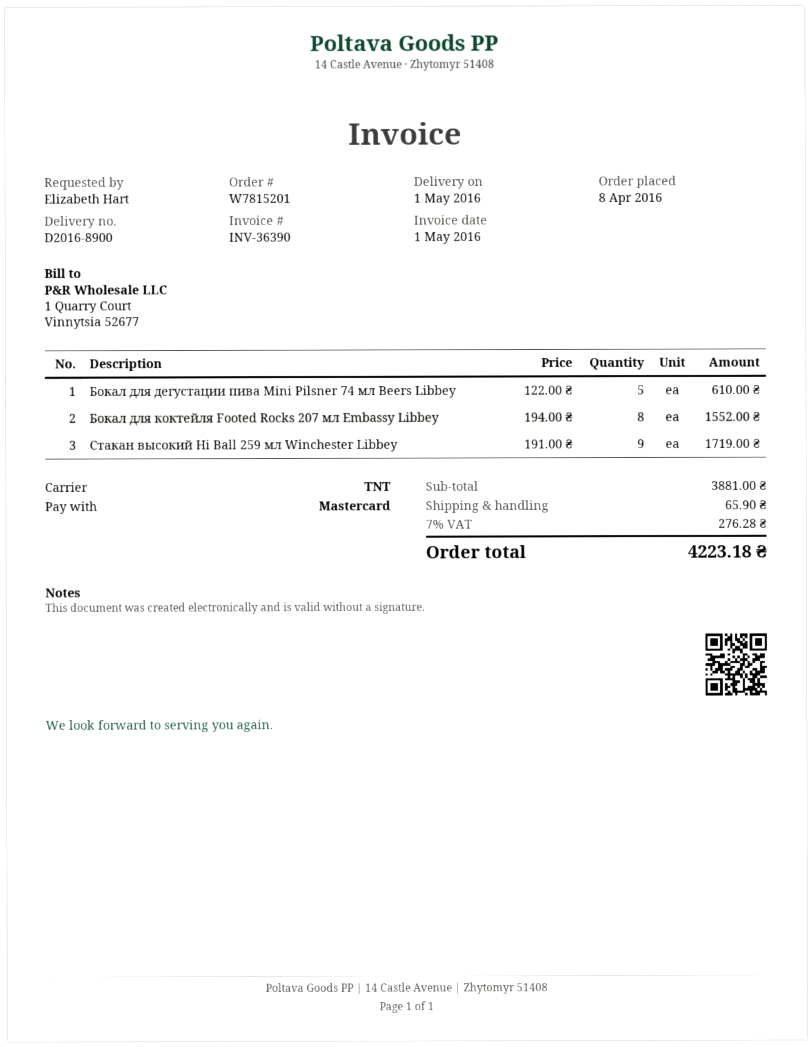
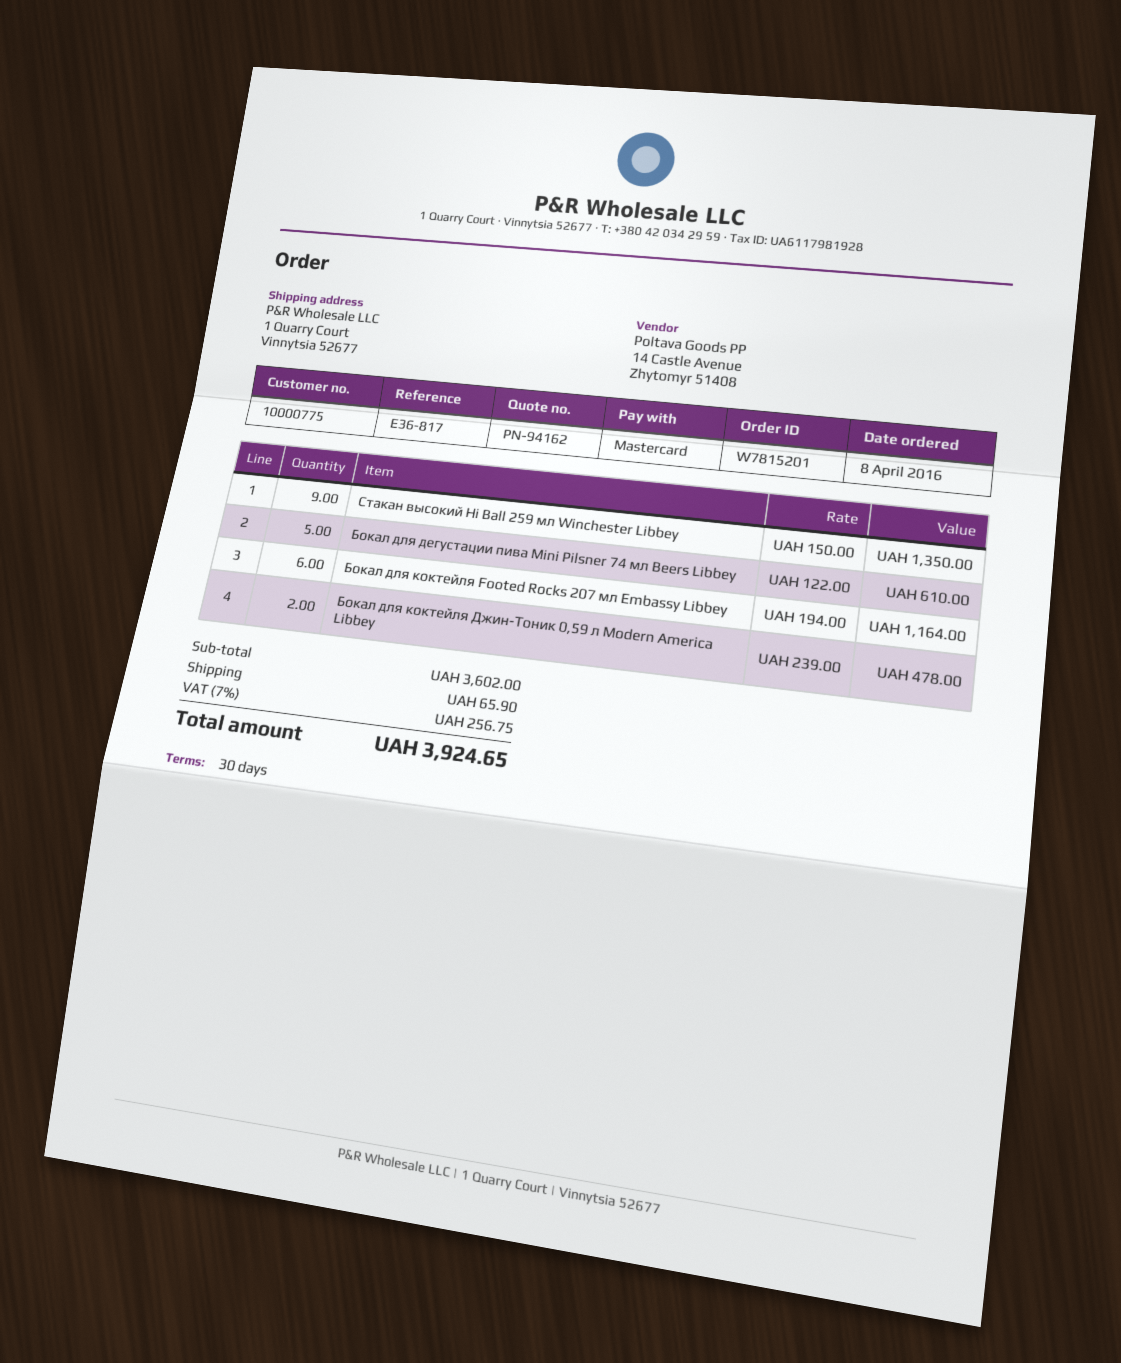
Бокал для коктейля Footed Rocks 207 мл Embassy Libbey: 8 x 194.00 = 1552.00 -> 6 x 194.00 = 1164.00
Стакан высокий Hi Ball 259 мл Winchester Libbey: 9 x 191.00 = 1719.00 -> 9 x 150.00 = 1350.00
Бокал для коктейля Джин-Тоник 0,59 л Modern America Libbey: none -> 2 x 239.00 = 478.00
subtotal: 3881.00 -> 3602.00
tax: 7% = 276.28 -> 7% = 256.75
total: 4223.18 -> 3924.65

